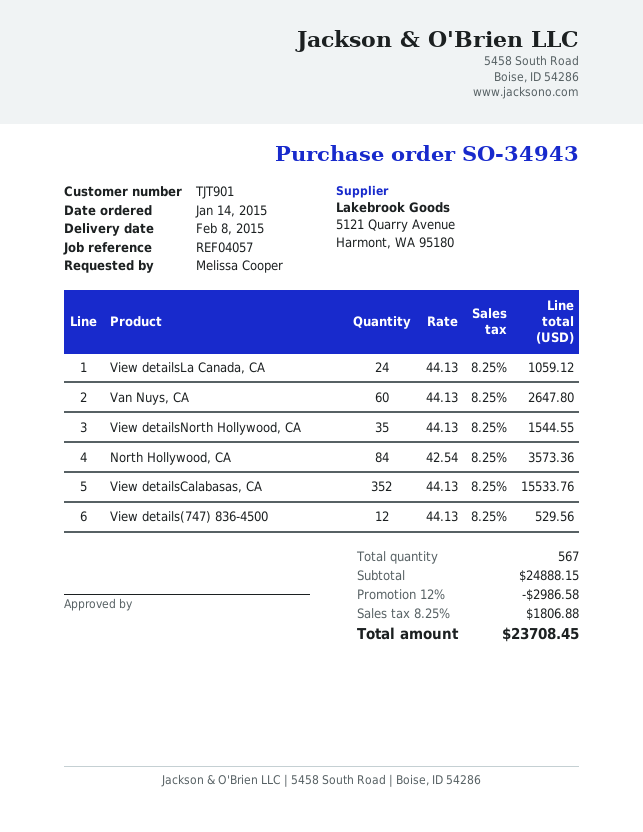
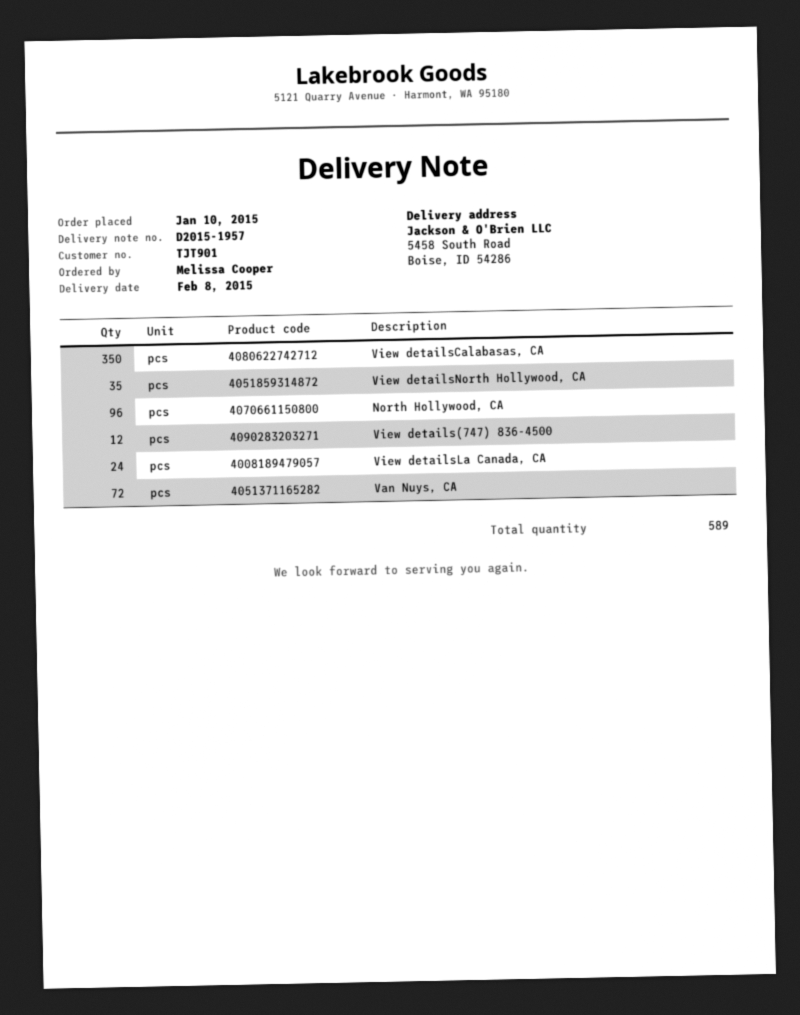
order date: 2015-01-14 -> 2015-01-10
Van Nuys, CA: 60 -> 72
North Hollywood, CA: 84 -> 96
View detailsCalabasas, CA: 352 -> 350
total quantity: 567 -> 589

